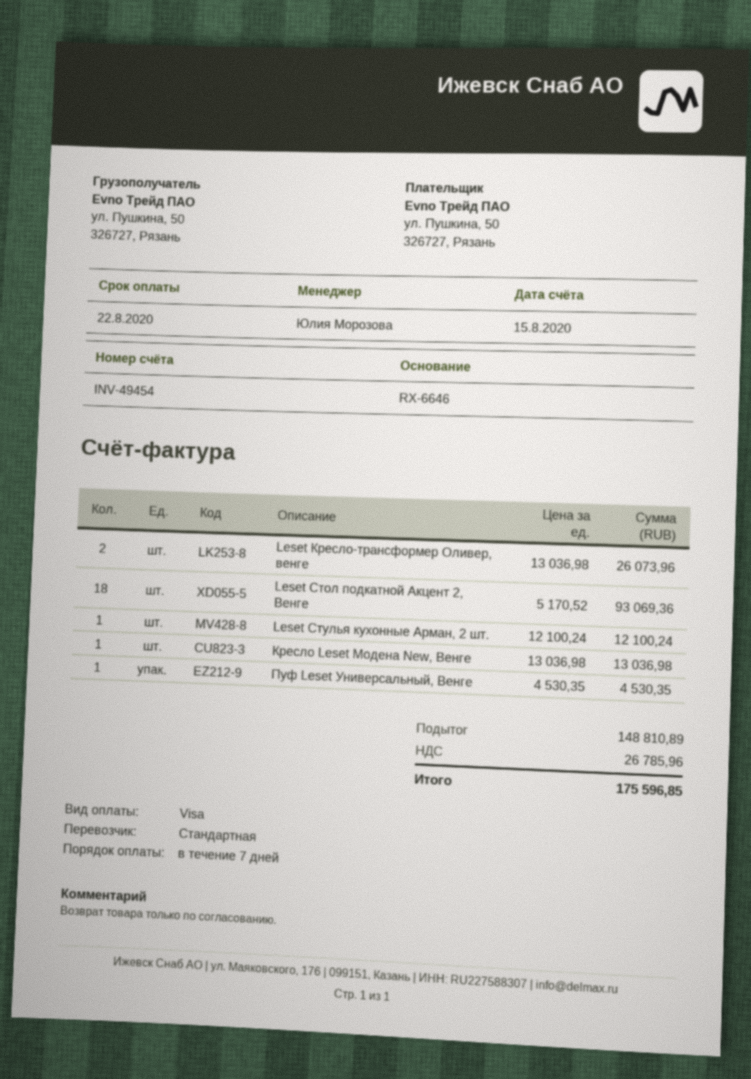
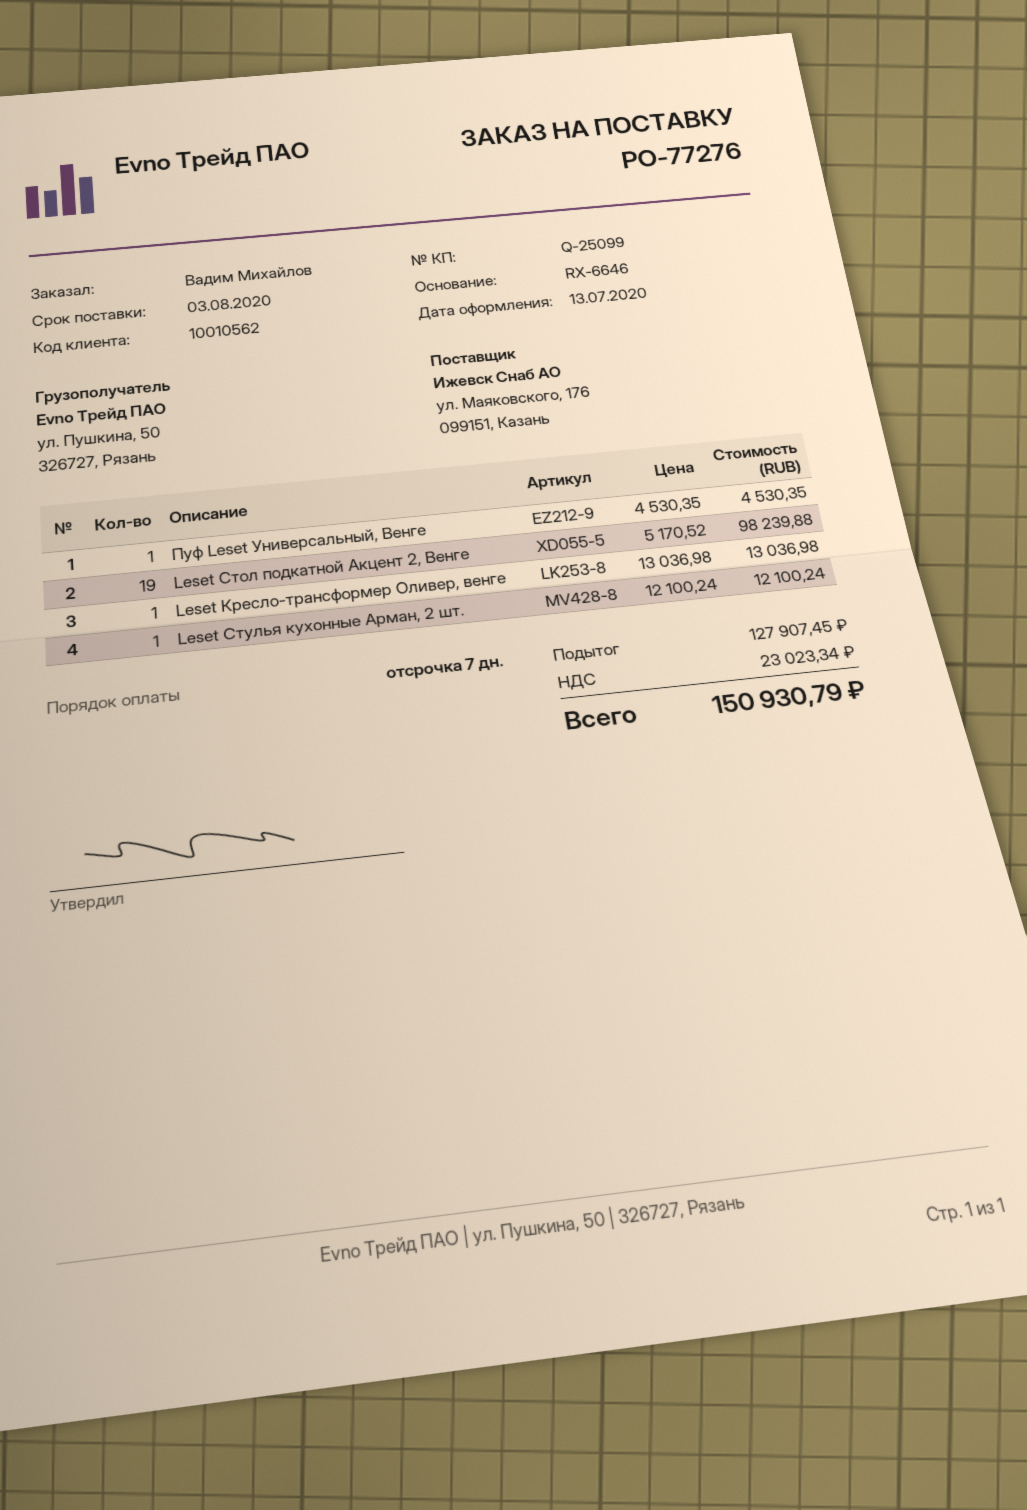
Leset Кресло-трансформер Оливер, венге: 2 x 13036.98 = 26073.96 -> 1 x 13036.98 = 13036.98
Leset Стол подкатной Акцент 2, Венге: 18 x 5170.52 = 93069.36 -> 19 x 5170.52 = 98239.88
Кресло Leset Модена New, Венге: 1 x 13036.98 = 13036.98 -> none
subtotal: 148810.89 -> 127907.45
tax: 26785.96 -> 23023.34
total: 175596.85 -> 150930.79

